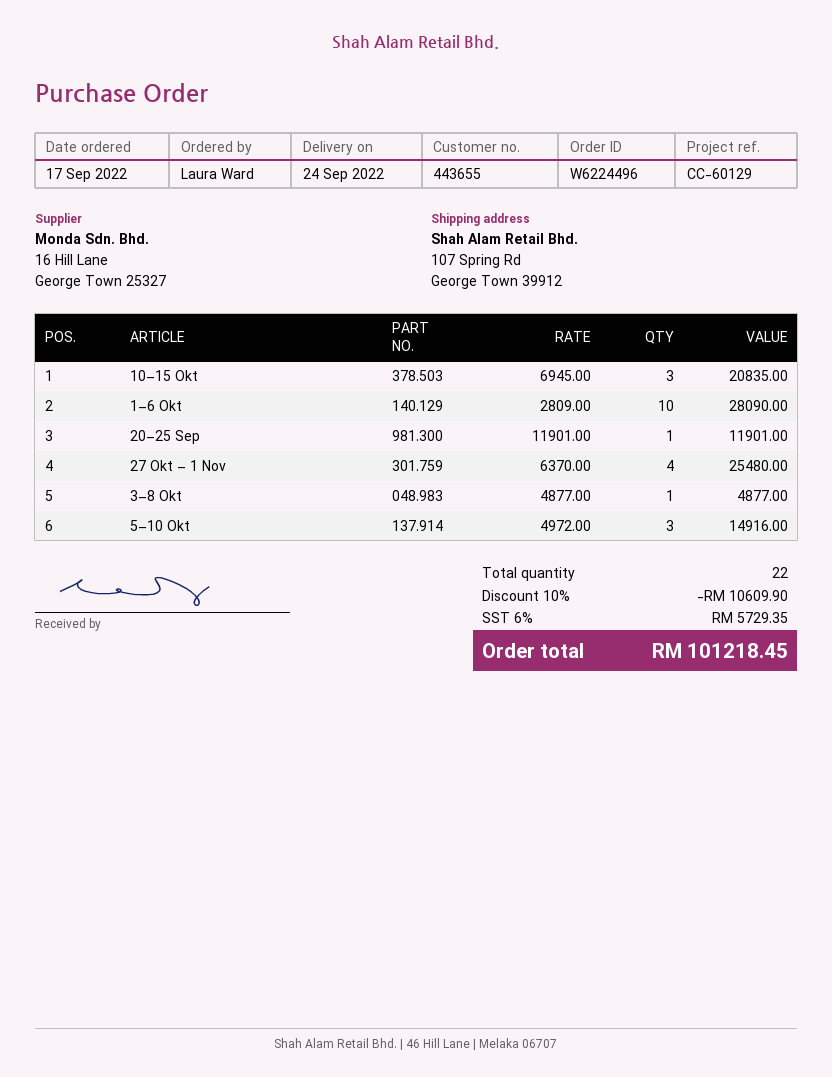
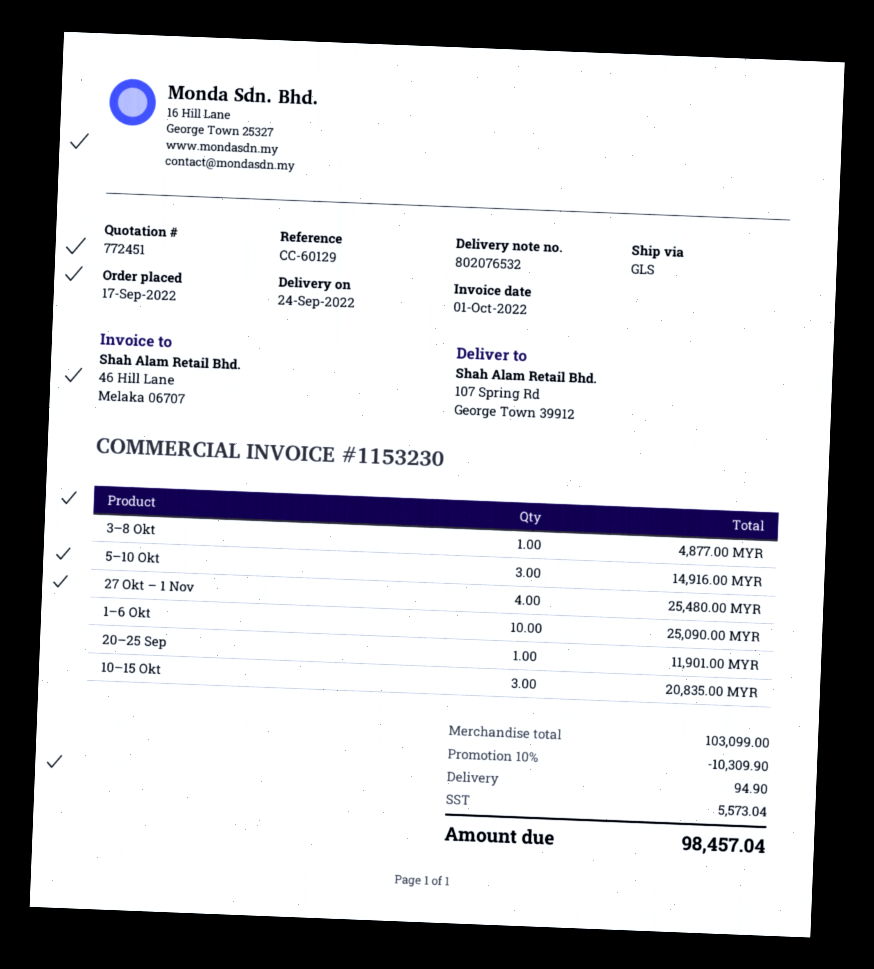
1–6 Okt: 10 for 28090.00 -> 10 for 25090.00
discount: 10% = 10609.90 -> 10% = 10309.90
shipping: none -> 94.90
tax: 5729.35 -> 5573.04
total: 101218.45 -> 98457.04

